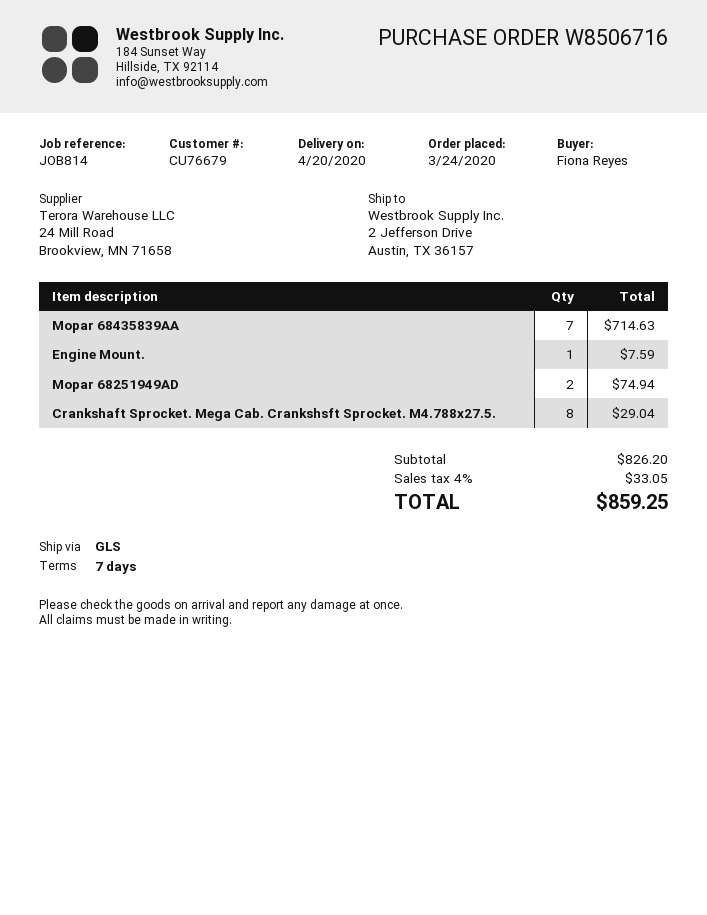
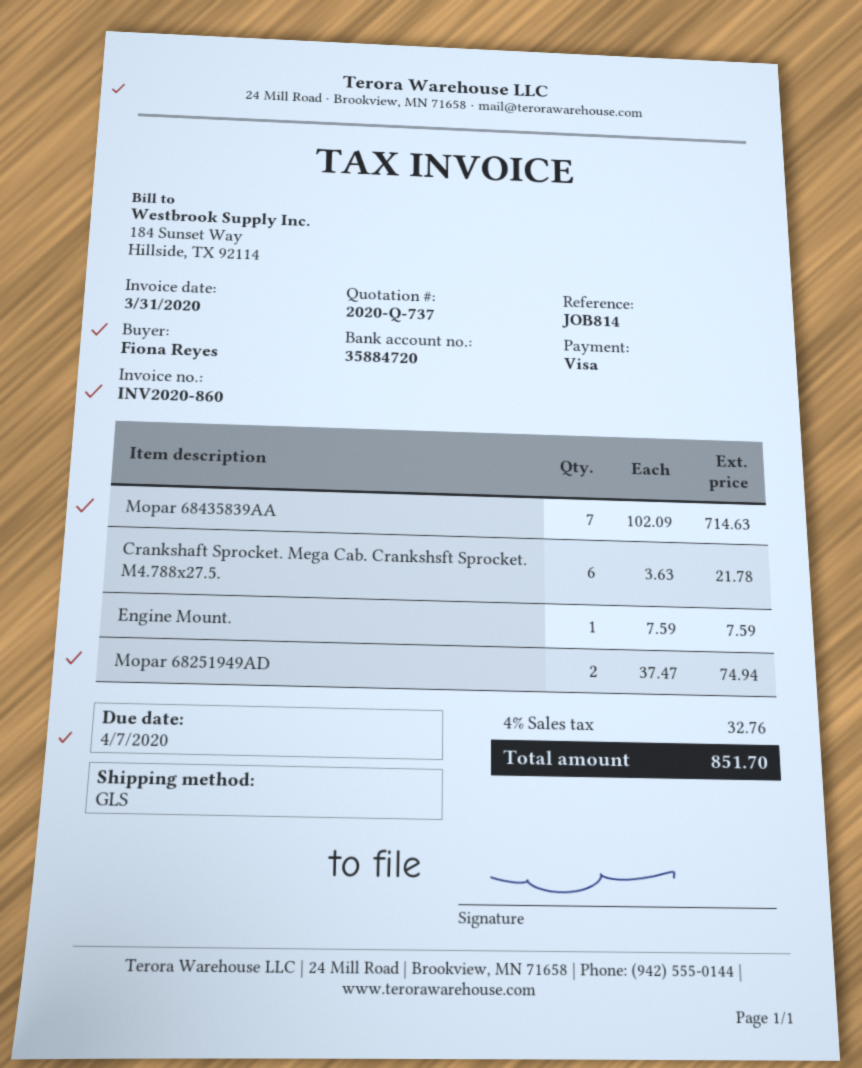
Crankshaft Sprocket. Mega Cab. Crankshsft Sprocket. M4.788x27.5.: 8 for 29.04 -> 6 for 21.78
tax: 4% = 33.05 -> 4% = 32.76
total: 859.25 -> 851.70

